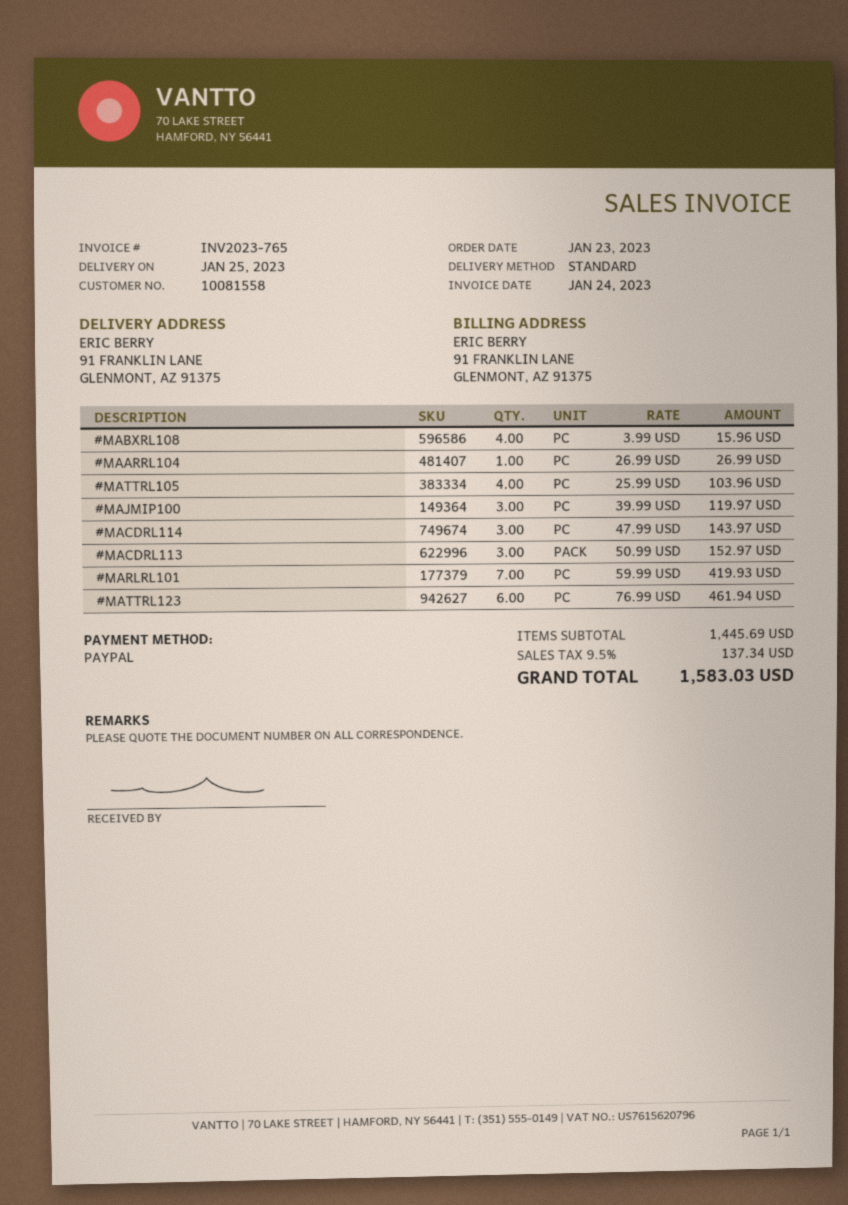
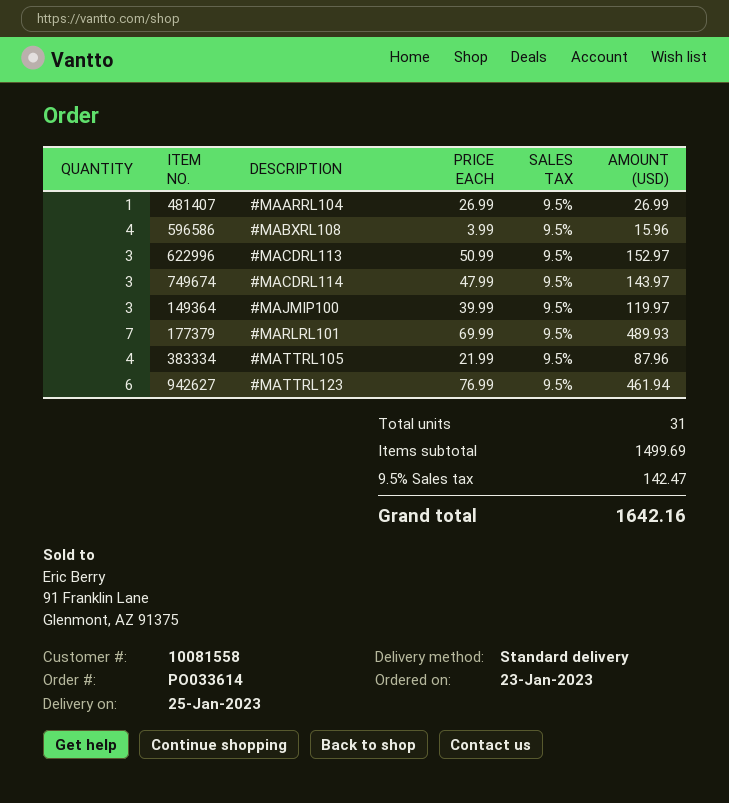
#MATTRL105: 4 x 25.99 = 103.96 -> 4 x 21.99 = 87.96
#MARLRL101: 7 x 59.99 = 419.93 -> 7 x 69.99 = 489.93
subtotal: 1445.69 -> 1499.69
tax: 9.5% = 137.34 -> 9.5% = 142.47
total: 1583.03 -> 1642.16

